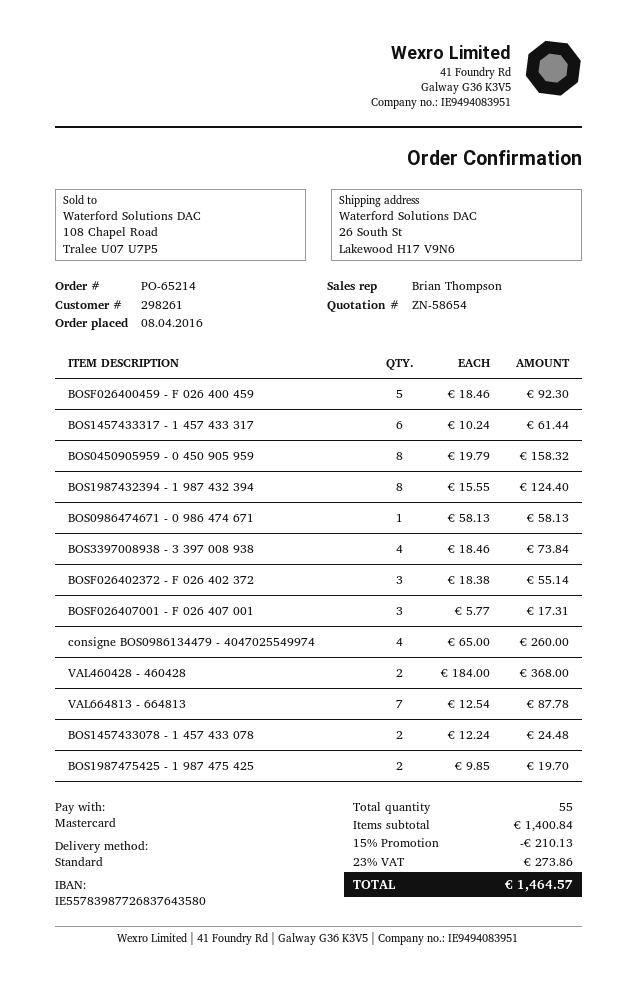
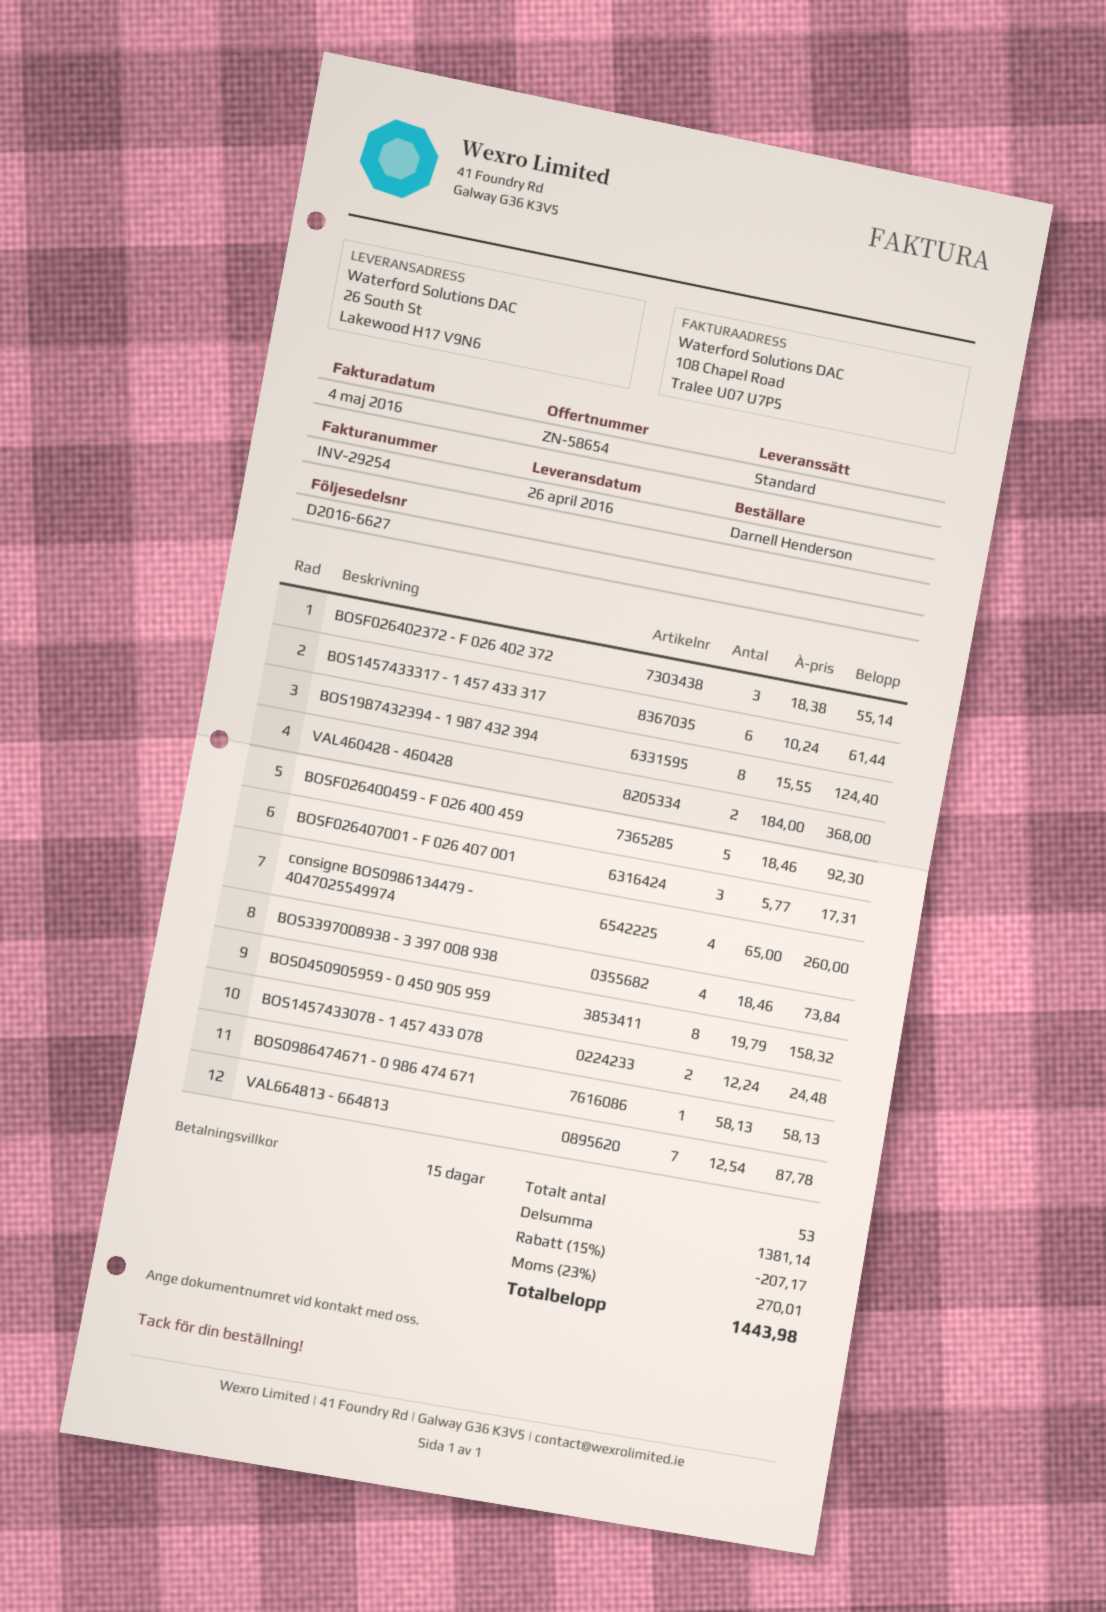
BOS1987475425 - 1 987 475 425: 2 x 9.85 = 19.70 -> none
total quantity: 55 -> 53
subtotal: 1400.84 -> 1381.14
discount: 15% = 210.13 -> 15% = 207.17
tax: 23% = 273.86 -> 23% = 270.01
total: 1464.57 -> 1443.98

